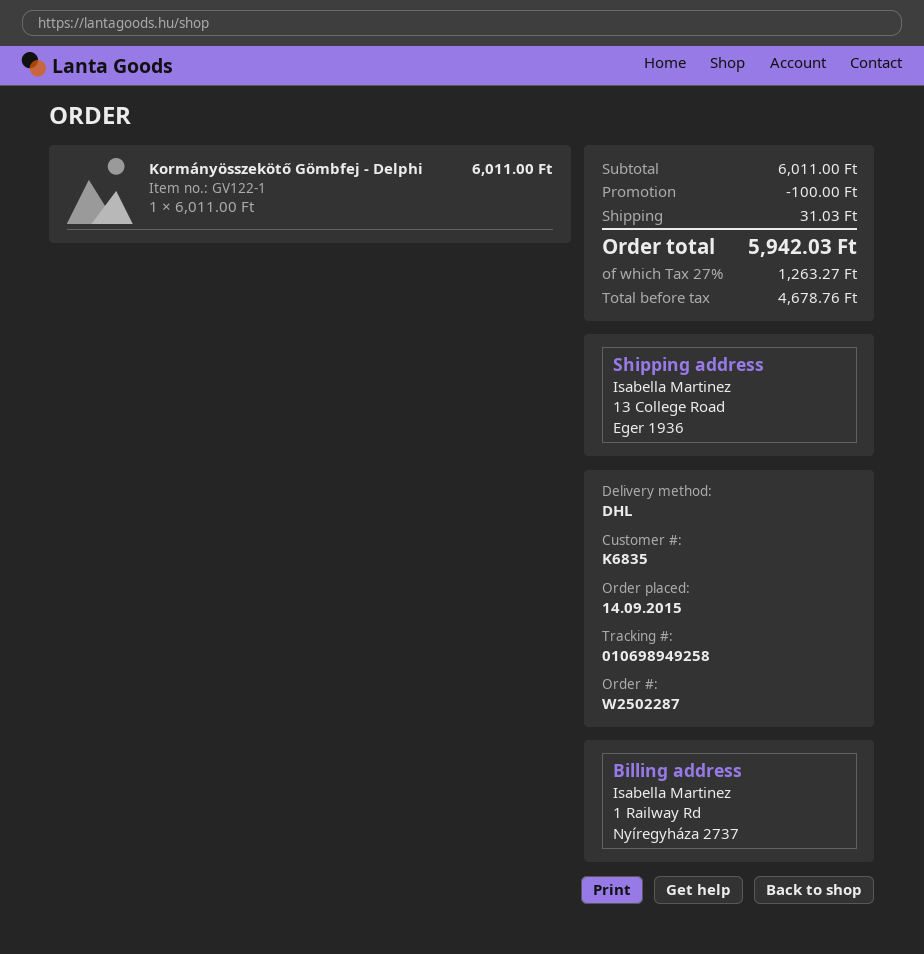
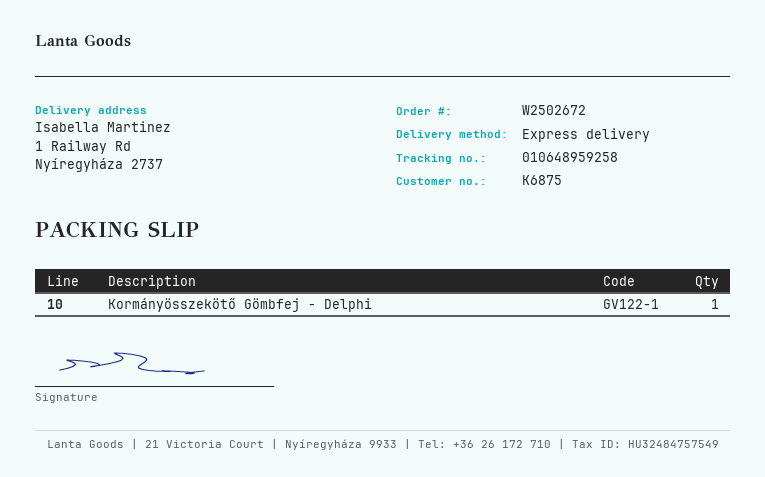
order number: W2502287 -> W2502672
customer number: K6835 -> K6875
shipping method: DHL -> express
tracking number: 010698949258 -> 010648959258
ship to: 13 College Road, Eger 1936 -> 1 Railway Rd, Nyíregyháza 2737

